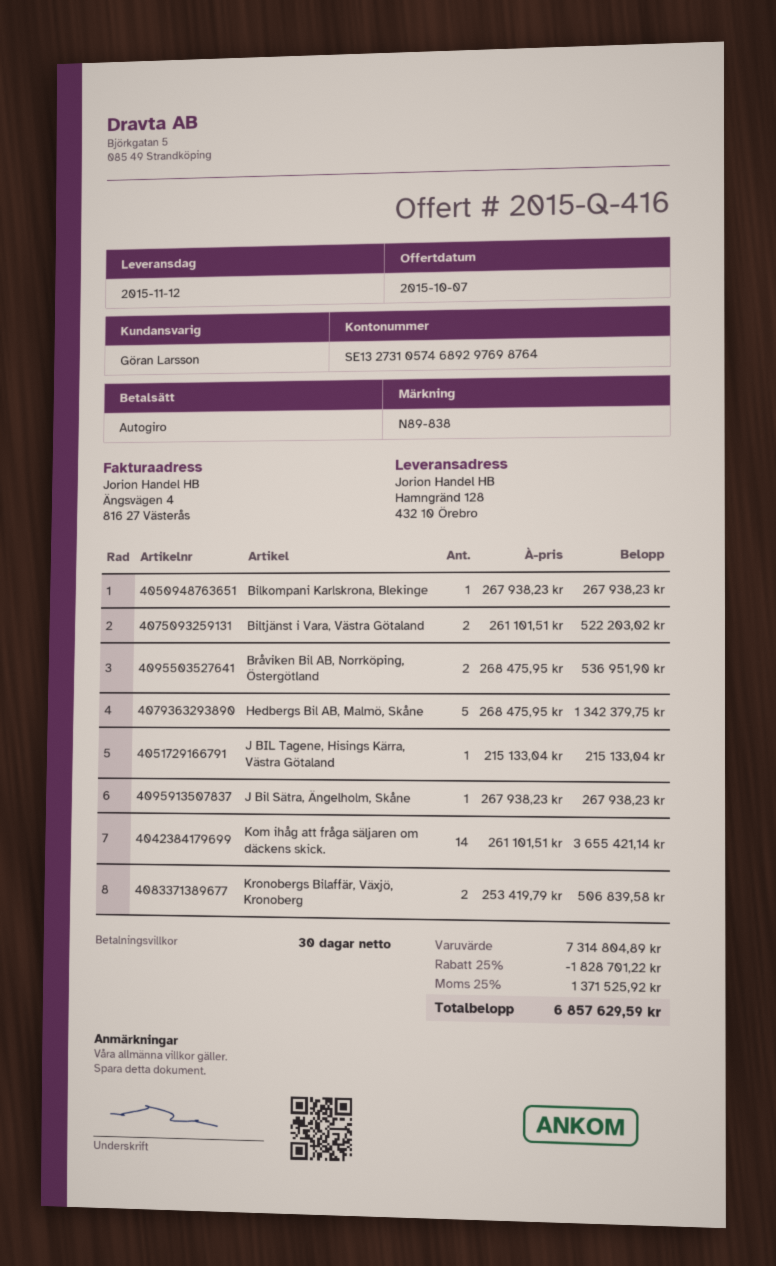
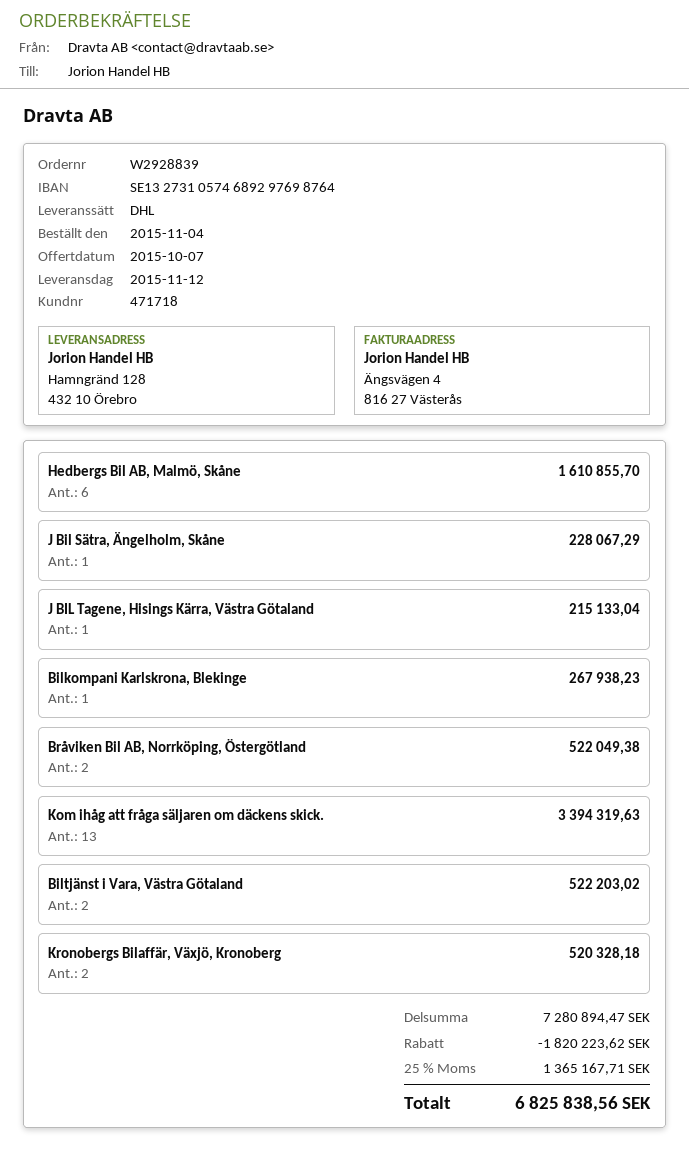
Bråviken Bil AB, Norrköping, Östergötland: 2 for 536951.90 -> 2 for 522049.38
Hedbergs Bil AB, Malmö, Skåne: 5 for 1342379.75 -> 6 for 1610855.70
J Bil Sätra, Ängelholm, Skåne: 1 for 267938.23 -> 1 for 228067.29
Kom ihåg att fråga säljaren om däckens skick.: 14 for 3655421.14 -> 13 for 3394319.63
Kronobergs Bilaffär, Växjö, Kronoberg: 2 for 506839.58 -> 2 for 520328.18
subtotal: 7314804.89 -> 7280894.47
discount: 1828701.22 -> 1820223.62
tax: 25% = 1371525.92 -> 25% = 1365167.71
total: 6857629.59 -> 6825838.56

